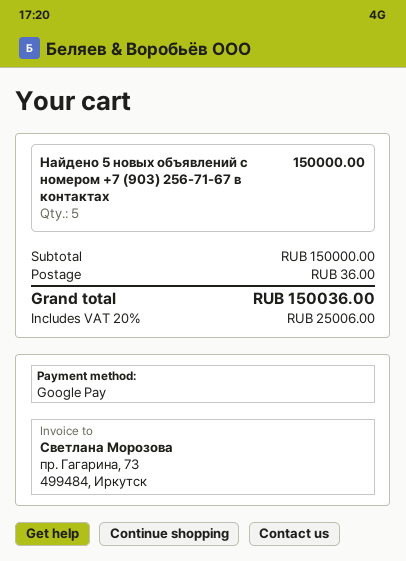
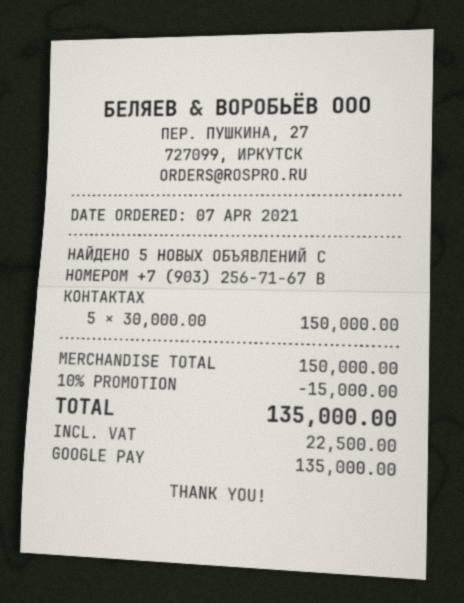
discount: none -> 10% = 15000.00
shipping: 36.00 -> none
tax: 25006.00 -> 22500.00
total: 150036.00 -> 135000.00

